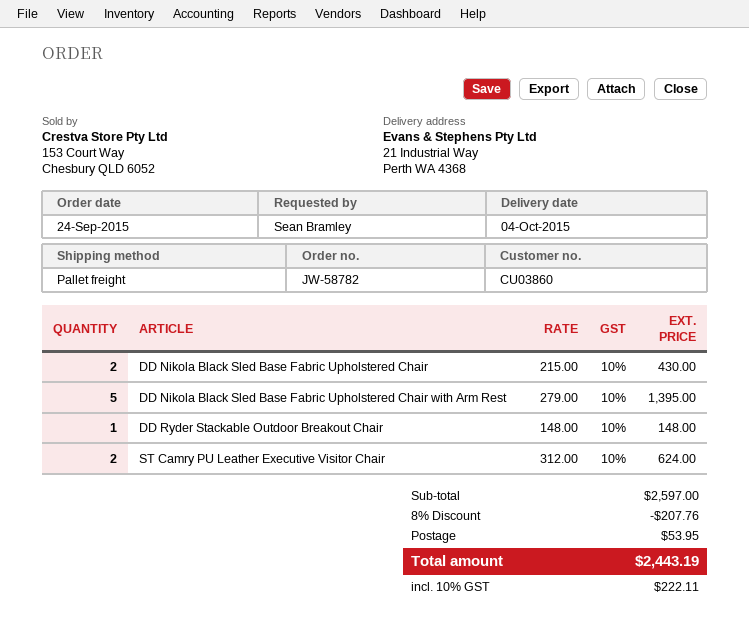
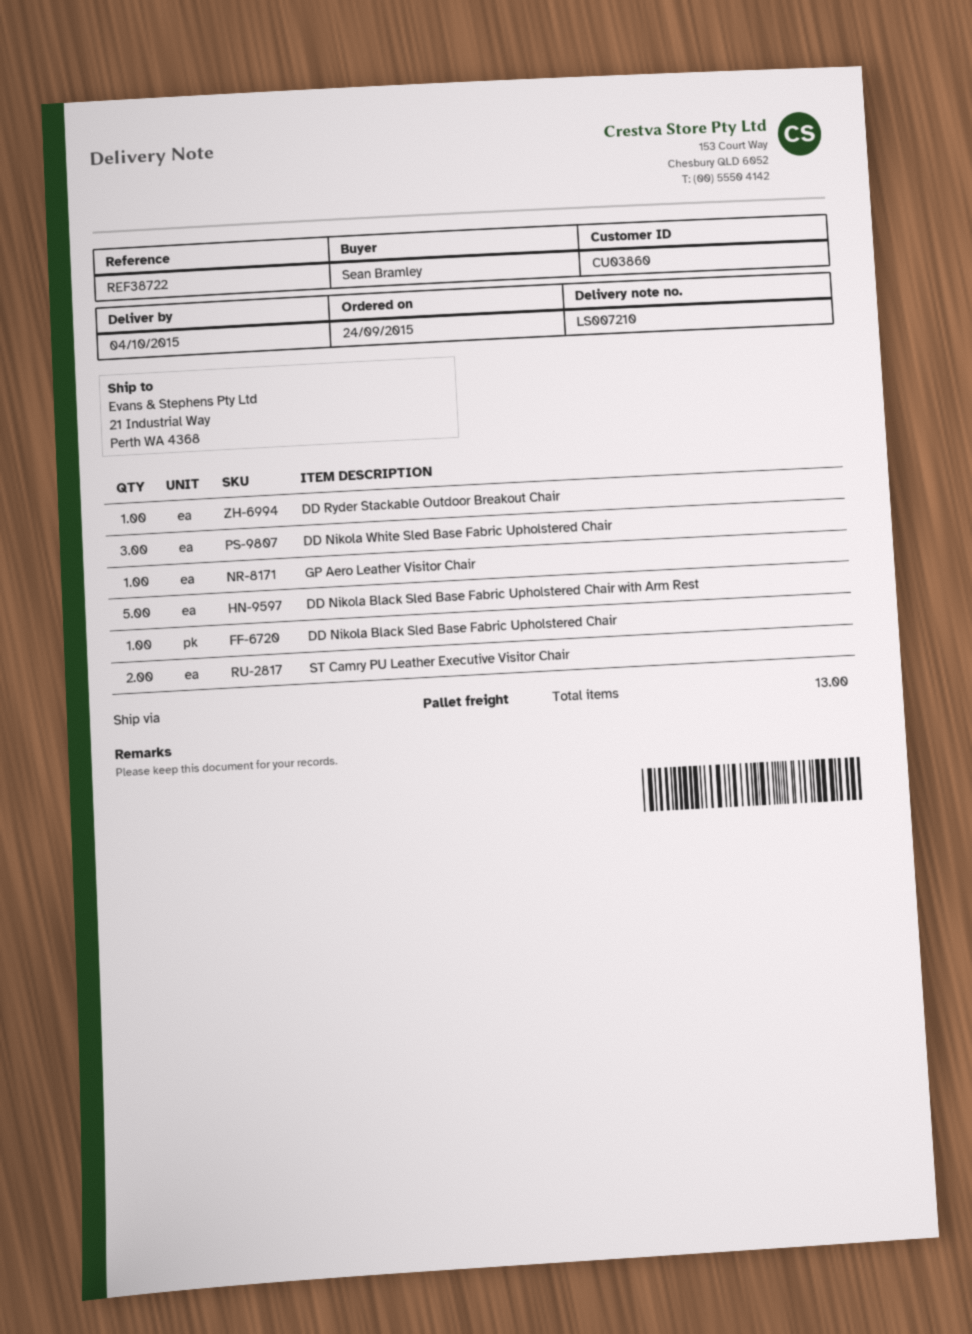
DD Nikola Black Sled Base Fabric Upholstered Chair: 2 -> 1
DD Nikola White Sled Base Fabric Upholstered Chair: none -> 3
GP Aero Leather Visitor Chair: none -> 1

